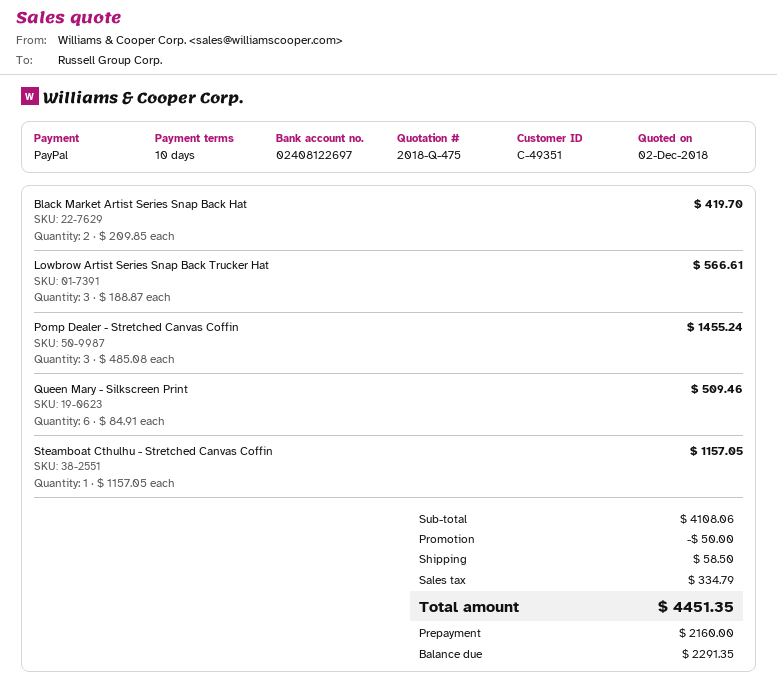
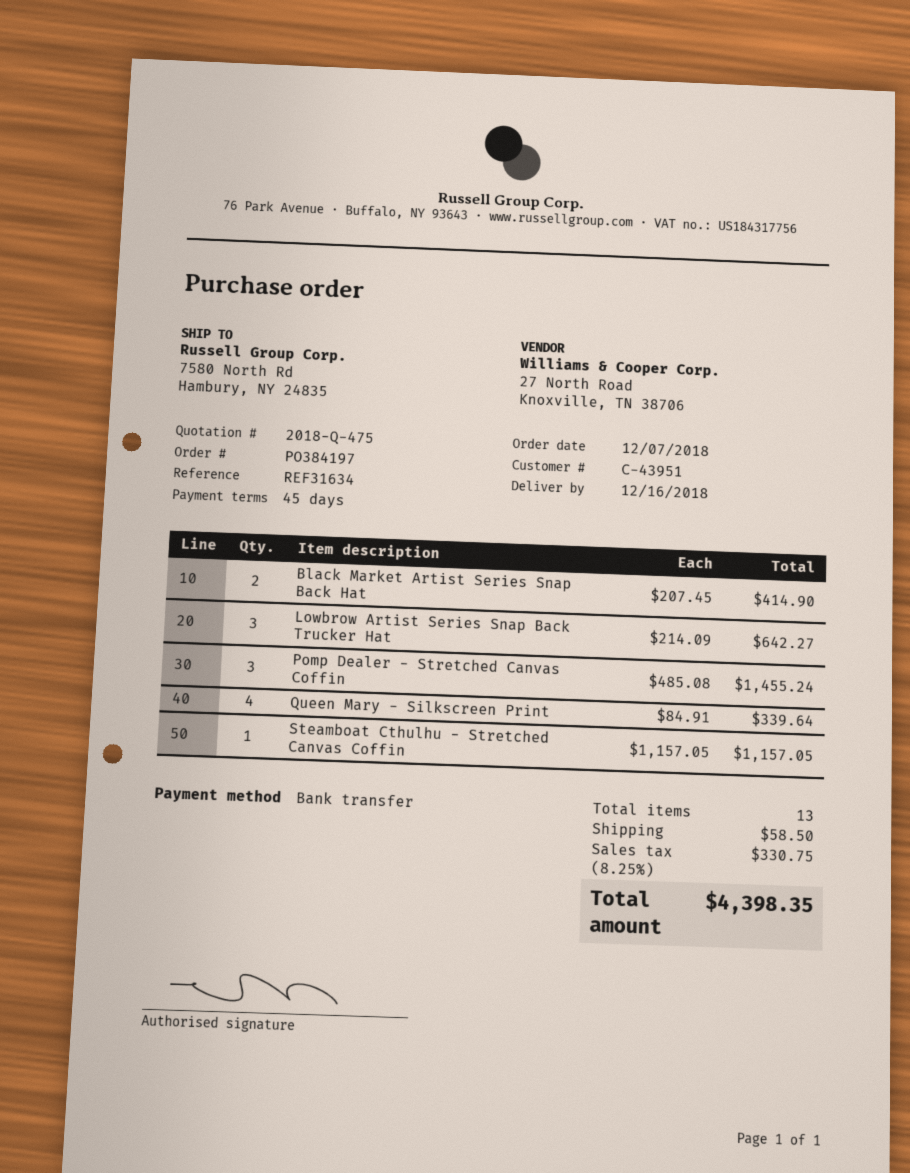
payment terms: 10 days -> 45 days
customer number: C-49351 -> C-43951
payment method: PayPal -> bank transfer
Black Market Artist Series Snap Back Hat: 2 x 209.85 = 419.70 -> 2 x 207.45 = 414.90
Lowbrow Artist Series Snap Back Trucker Hat: 3 x 188.87 = 566.61 -> 3 x 214.09 = 642.27
Queen Mary - Silkscreen Print: 6 x 84.91 = 509.46 -> 4 x 84.91 = 339.64
discount: 50.00 -> none
tax: 334.79 -> 330.75
total: 4451.35 -> 4398.35

